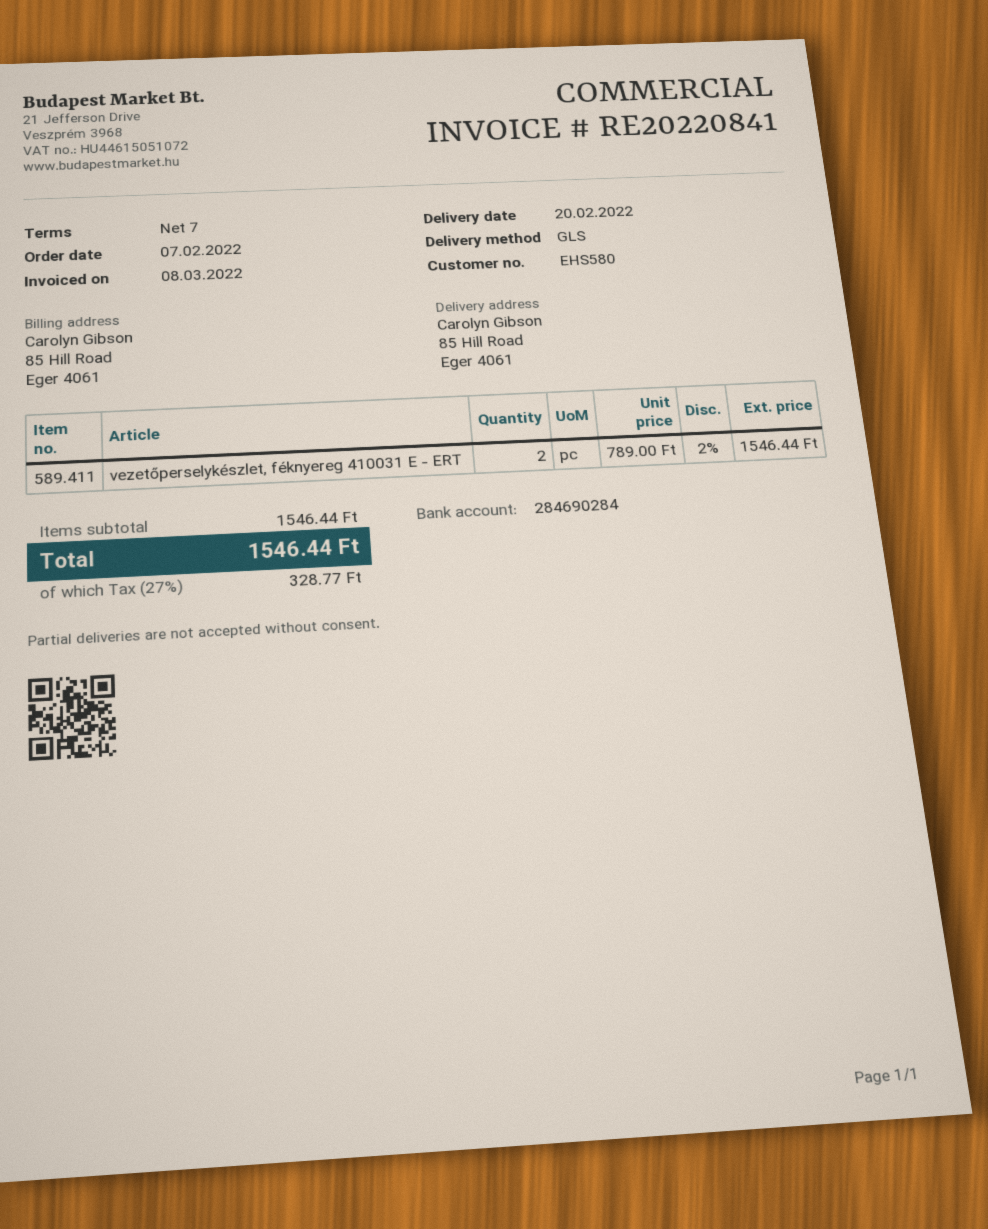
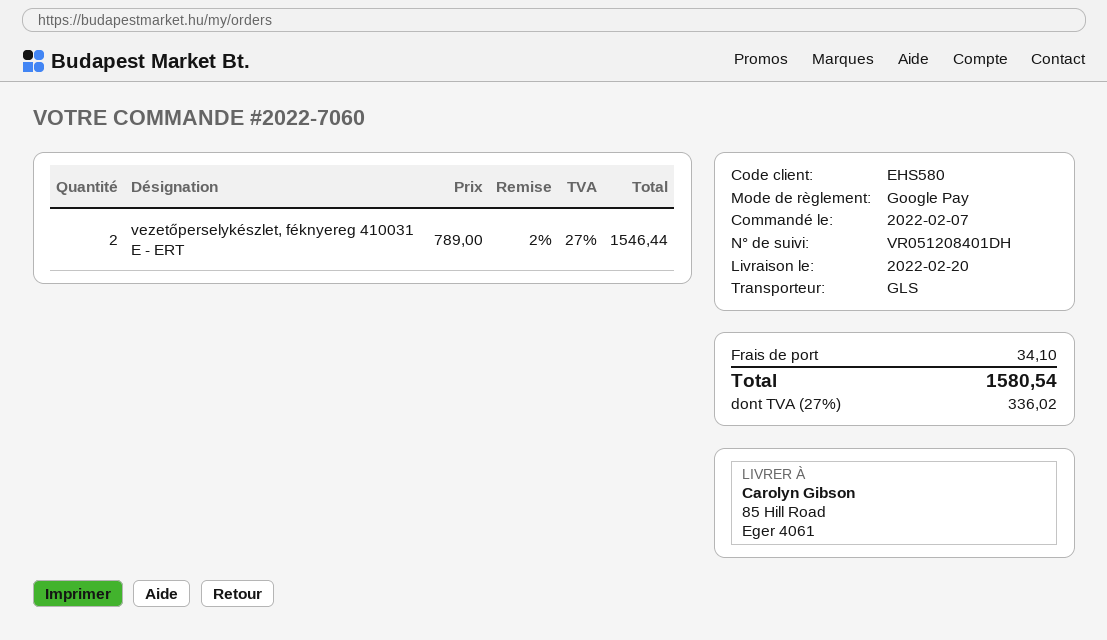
shipping: none -> 34.10
tax: 27% = 328.77 -> 27% = 336.02
total: 1546.44 -> 1580.54

